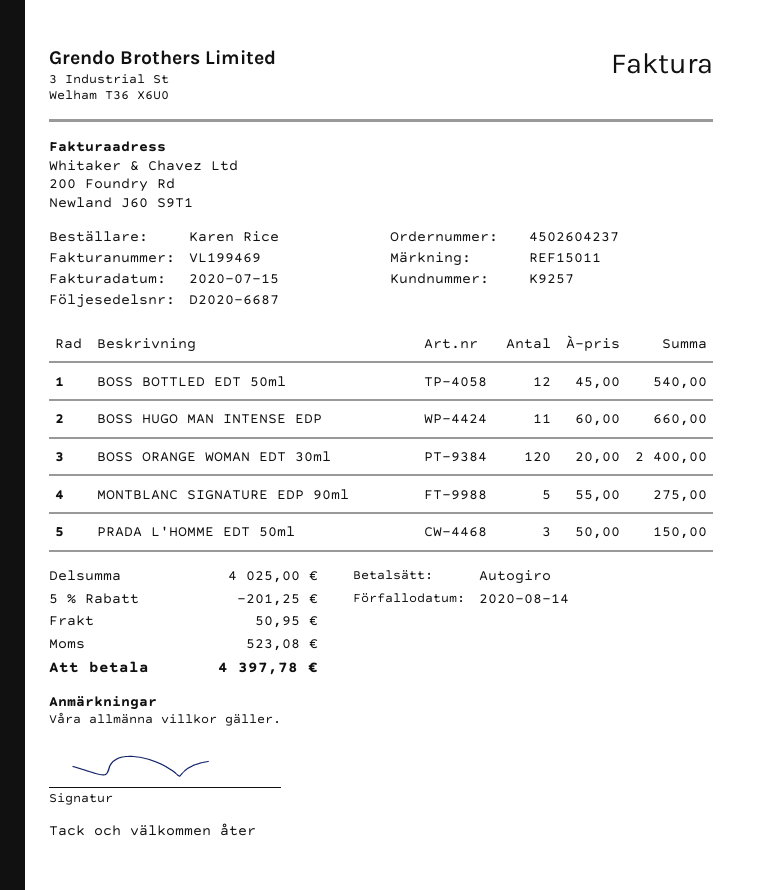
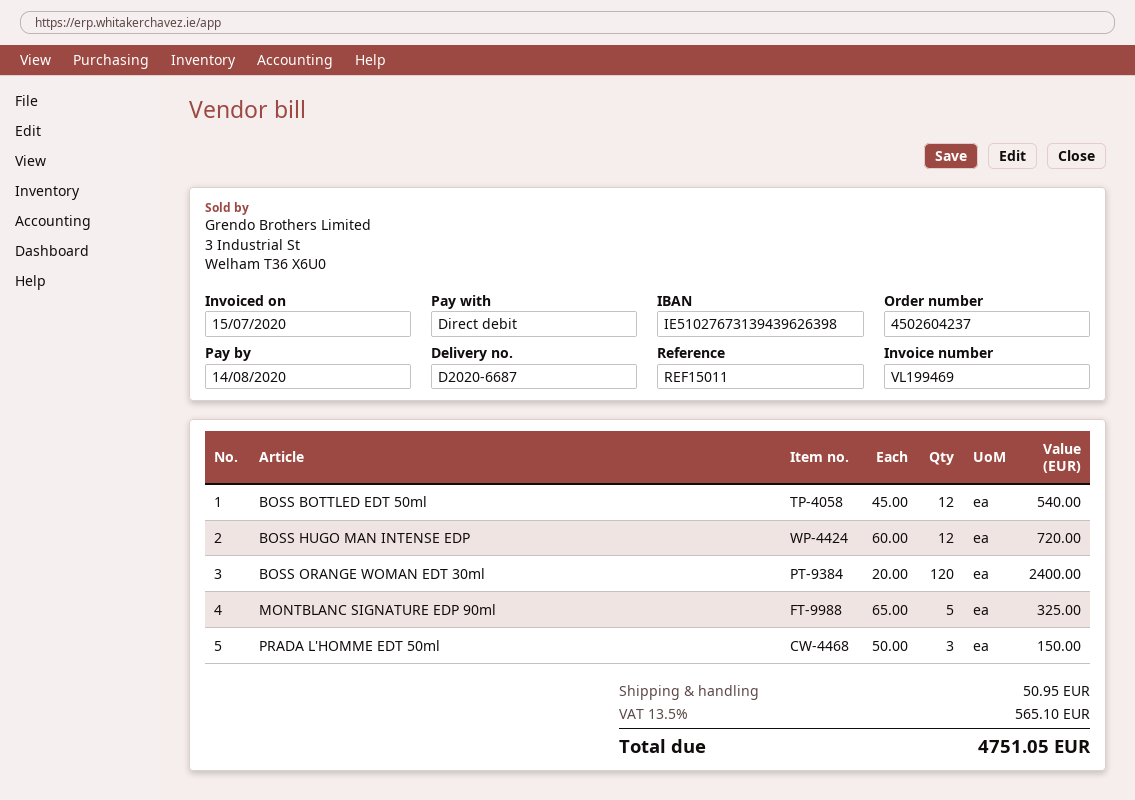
BOSS HUGO MAN INTENSE EDP: 11 x 60.00 = 660.00 -> 12 x 60.00 = 720.00
MONTBLANC SIGNATURE EDP 90ml: 5 x 55.00 = 275.00 -> 5 x 65.00 = 325.00
discount: 5% = 201.25 -> none
tax: 523.08 -> 565.10
total: 4397.78 -> 4751.05

